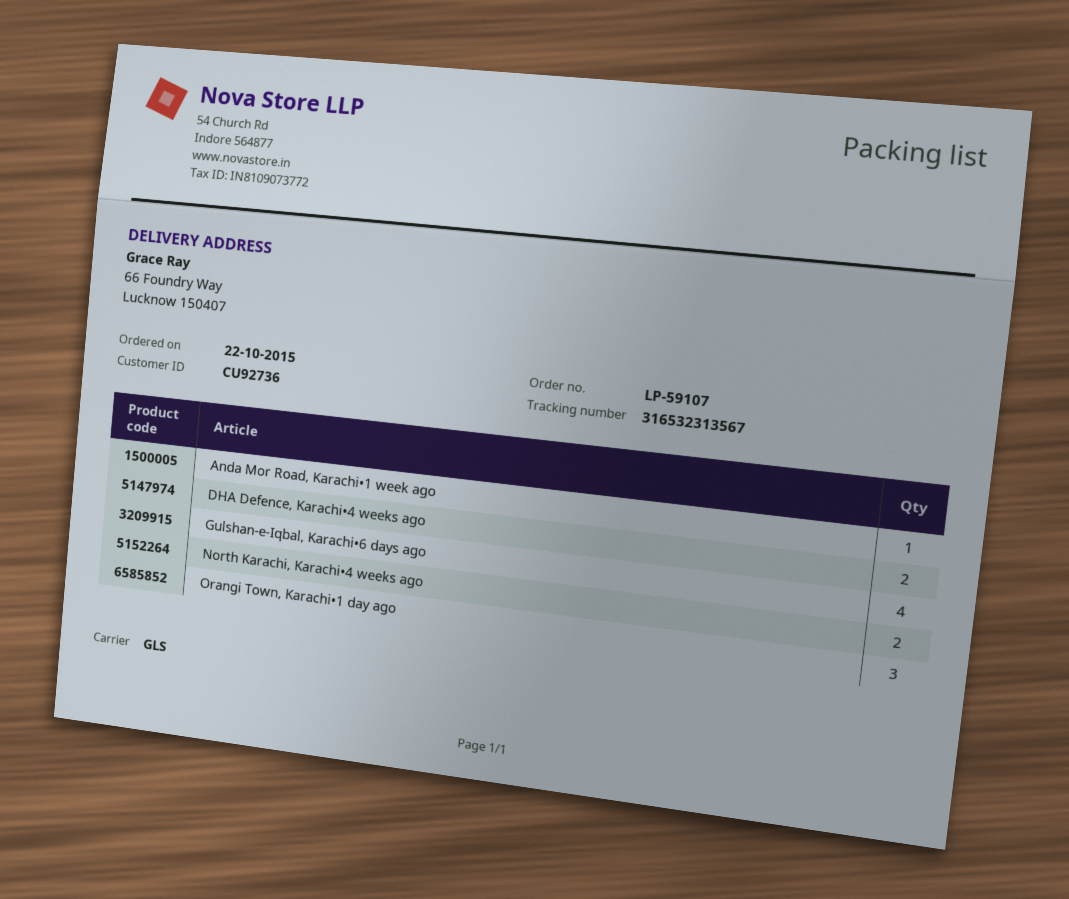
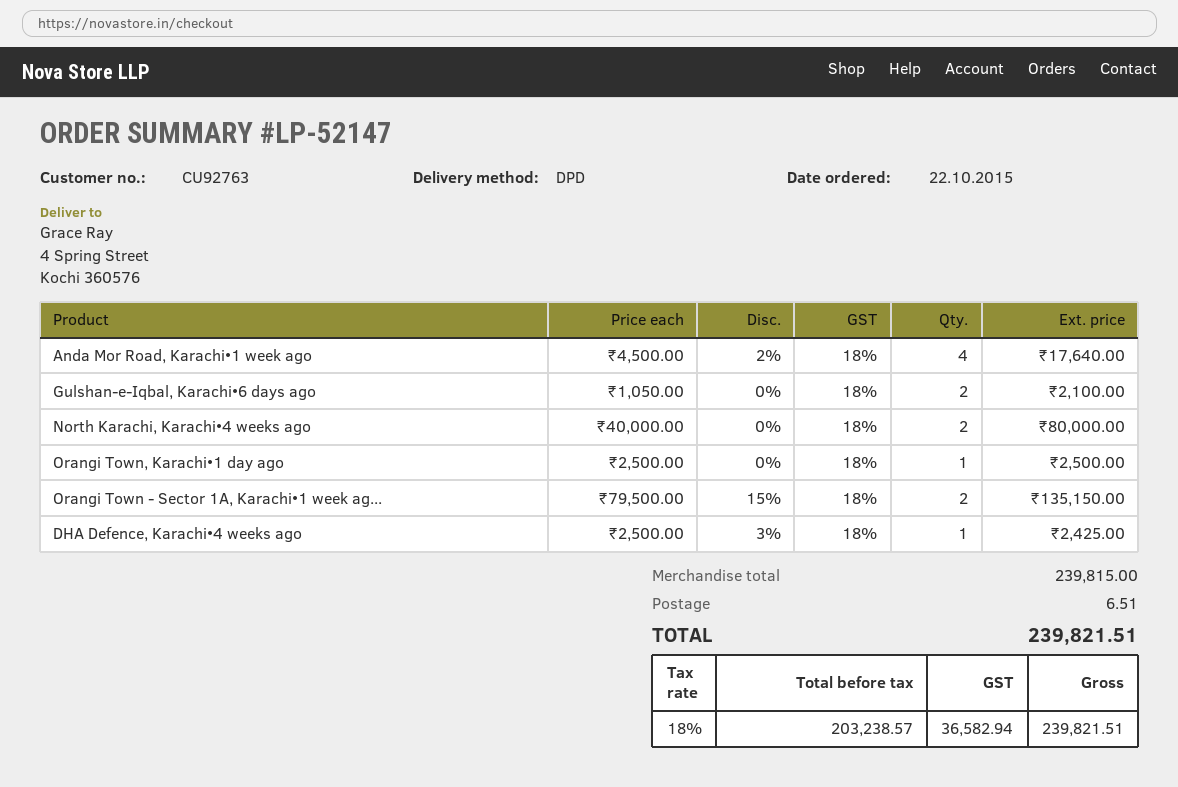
order number: LP-59107 -> LP-52147
customer number: CU92736 -> CU92763
shipping method: GLS -> DPD
ship to: 66 Foundry Way, Lucknow 150407 -> 4 Spring Street, Kochi 360576
Anda Mor Road, Karachi•1 week ago: 1 -> 4
DHA Defence, Karachi•4 weeks ago: 2 -> 1
Gulshan-e-Iqbal, Karachi•6 days ago: 4 -> 2
Orangi Town, Karachi•1 day ago: 3 -> 1
Orangi Town - Sector 1A, Karachi•1 week ag...: none -> 2

